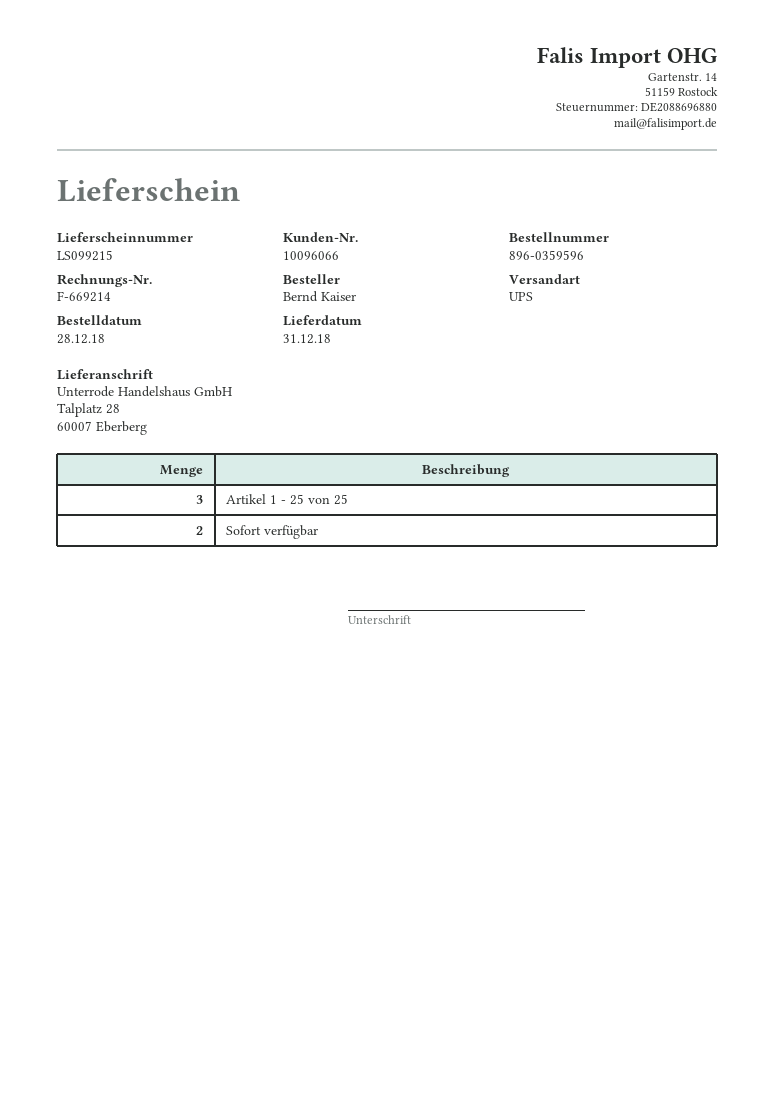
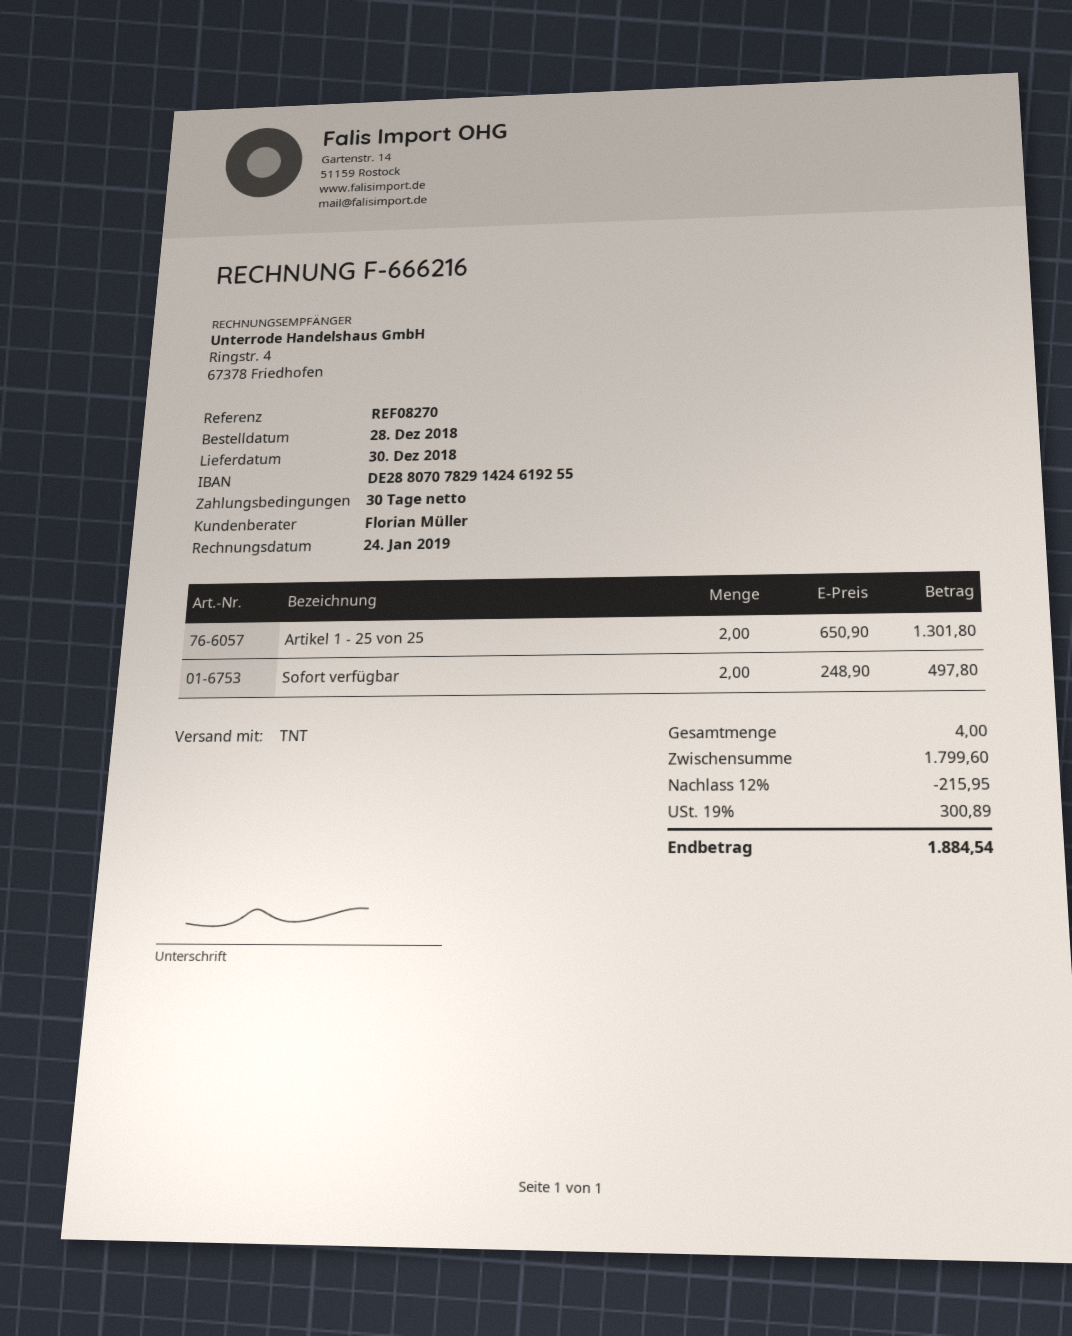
delivery date: 2018-12-31 -> 2018-12-30
invoice number: F-669214 -> F-666216
shipping method: UPS -> TNT
Artikel 1 - 25 von 25: 3 -> 2

